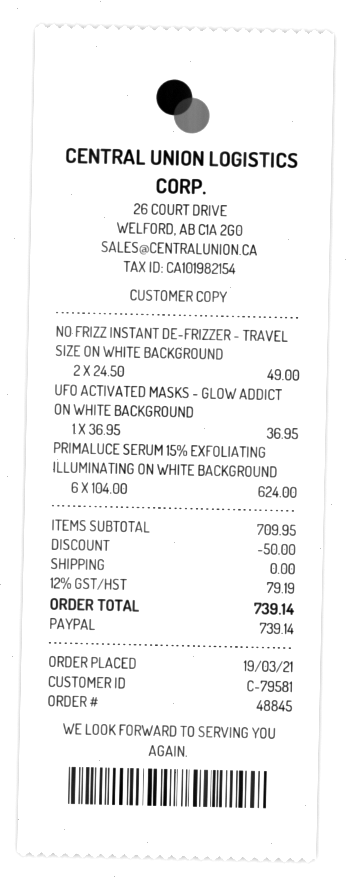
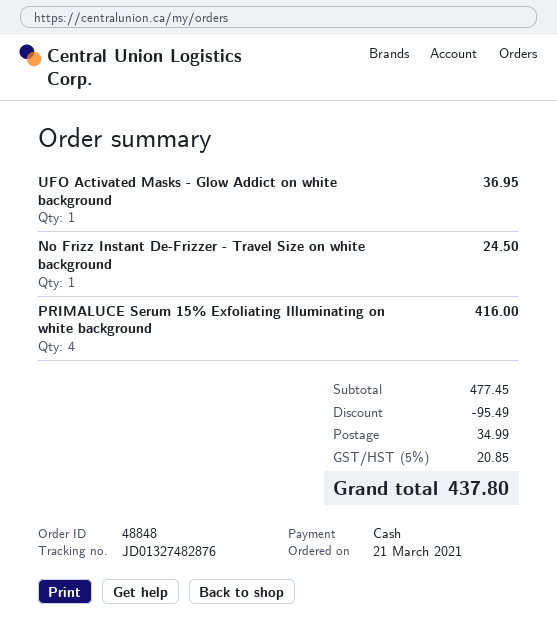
order number: 48845 -> 48848
order date: 2021-03-19 -> 2021-03-21
payment method: PayPal -> cash
NO FRIZZ INSTANT DE-FRIZZER - TRAVEL SIZE ON WHITE BACKGROUND: 2 for 49.00 -> 1 for 24.50
PRIMALUCE SERUM 15% EXFOLIATING ILLUMINATING ON WHITE BACKGROUND: 6 for 624.00 -> 4 for 416.00
subtotal: 709.95 -> 477.45
discount: 50.00 -> 95.49
shipping: 0.00 -> 34.99
tax: 12% = 79.19 -> 5% = 20.85
total: 739.14 -> 437.80

